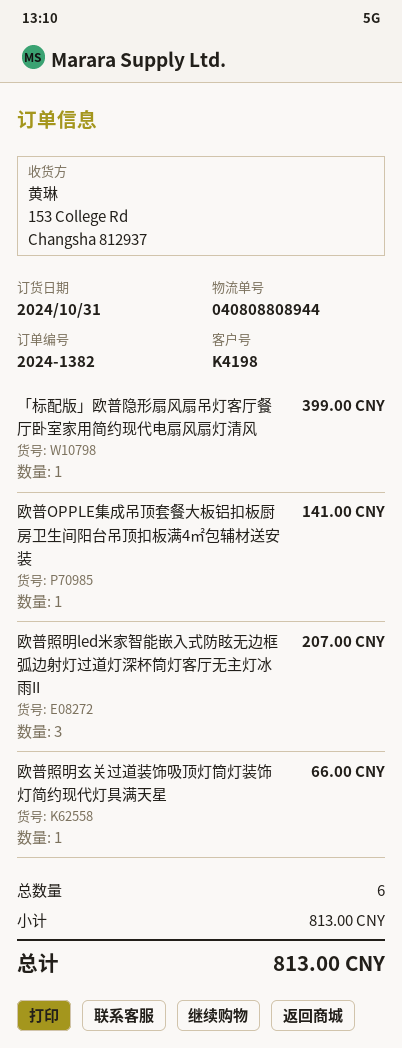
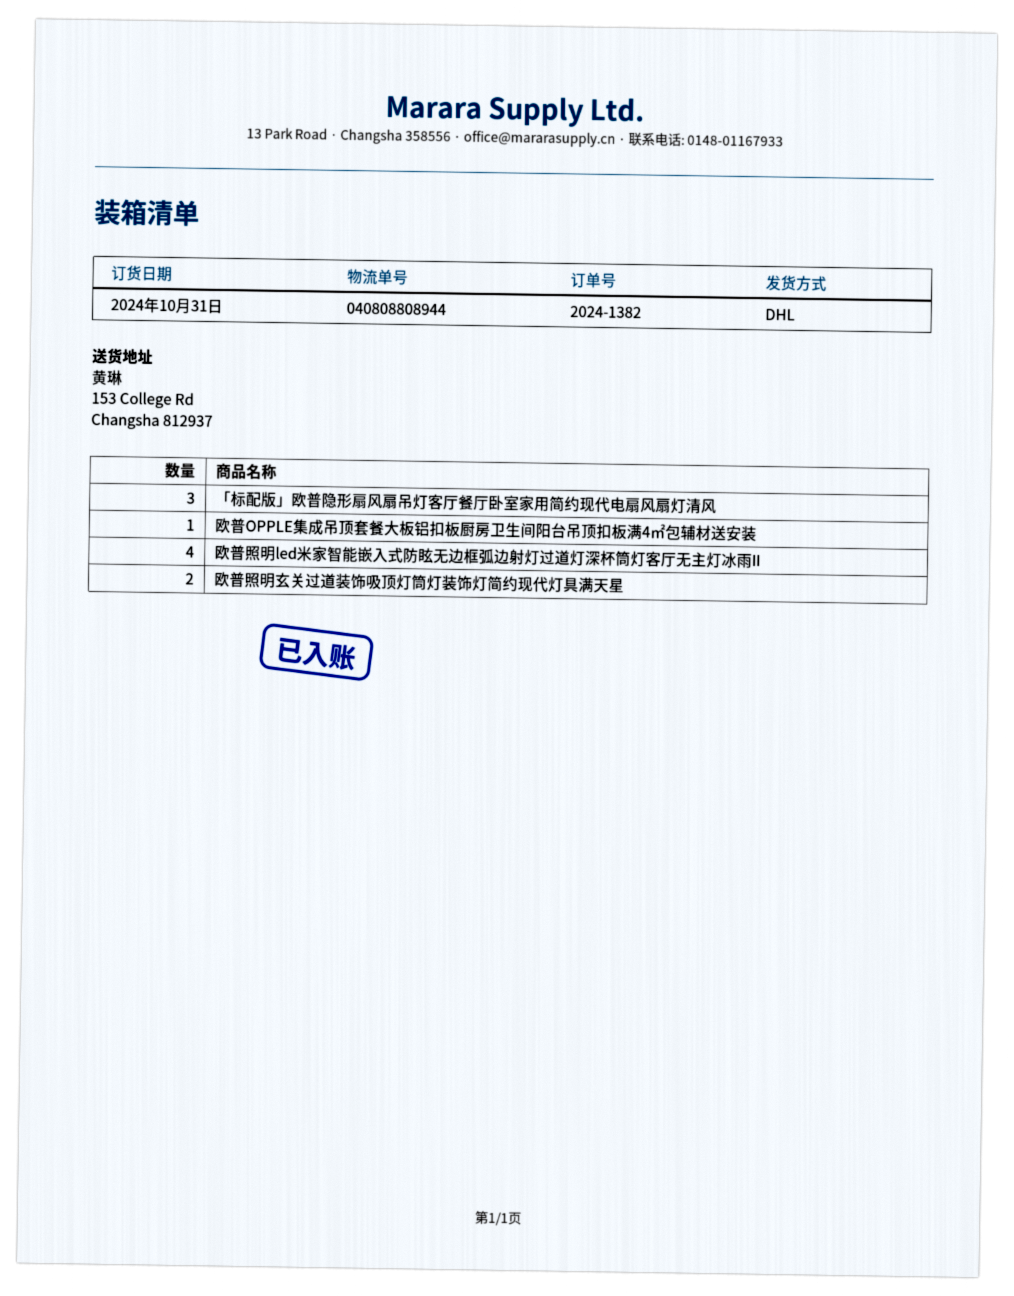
「标配版」欧普隐形扇风扇吊灯客厅餐厅卧室家用简约现代电扇风扇灯清风: 1 -> 3
欧普照明led米家智能嵌入式防眩无边框弧边射灯过道灯深杯筒灯客厅无主灯冰雨II: 3 -> 4
欧普照明玄关过道装饰吸顶灯筒灯装饰灯简约现代灯具满天星: 1 -> 2

